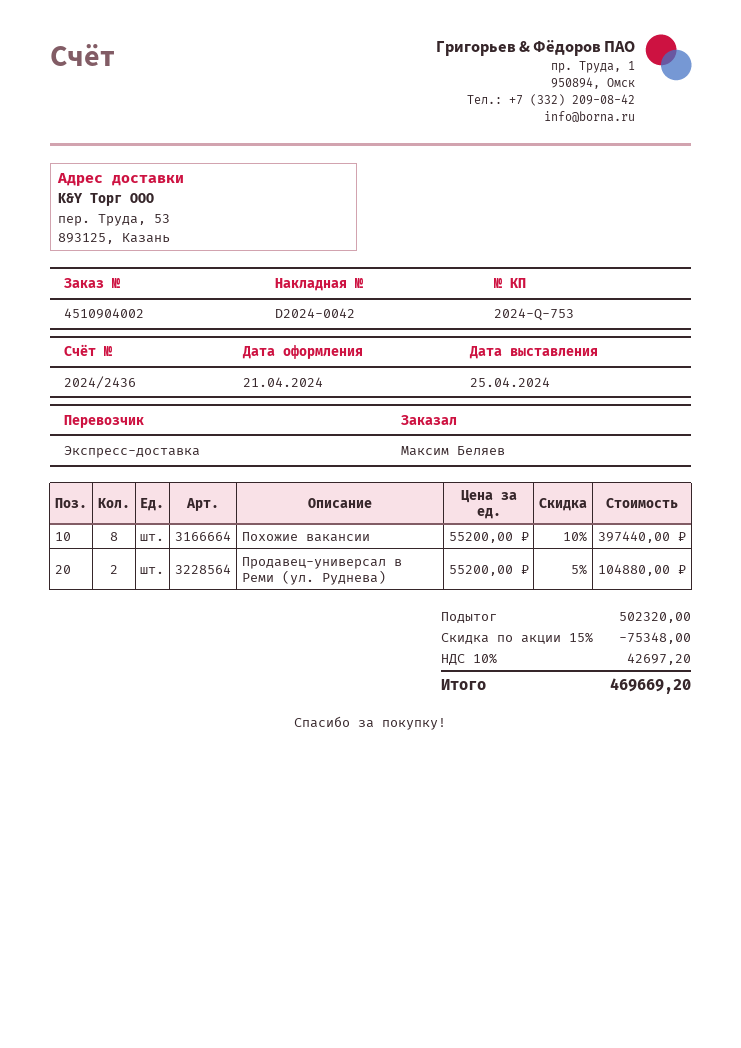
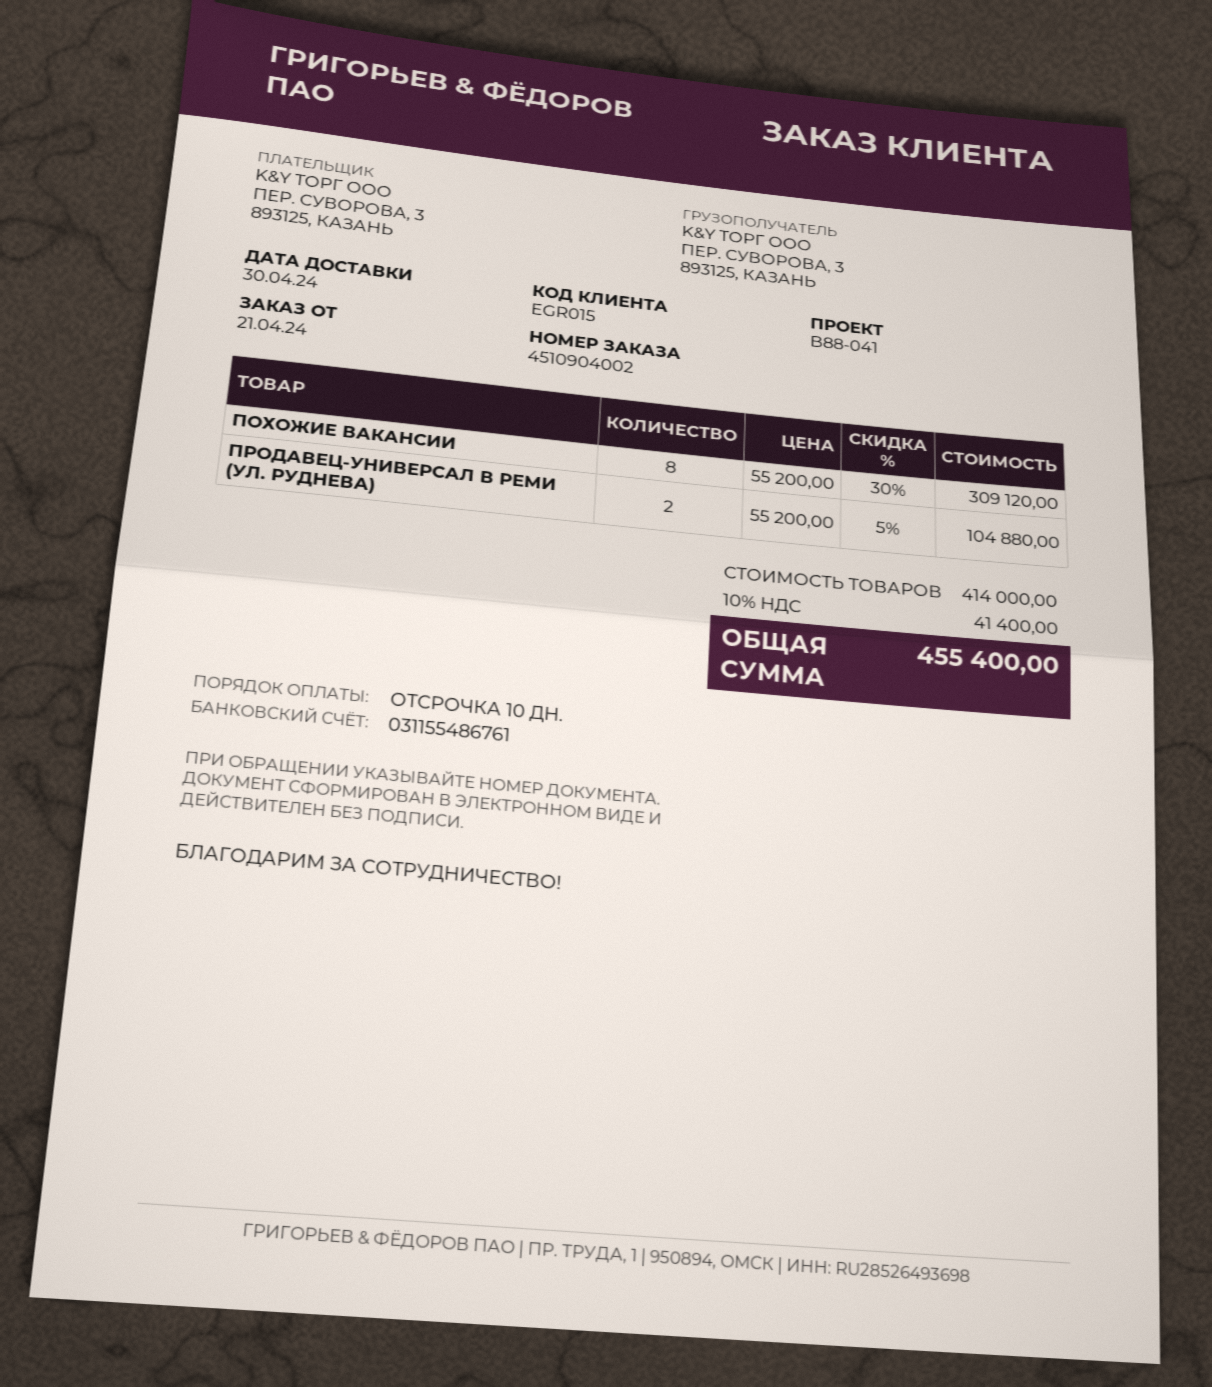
ship to: пер. Труда, 53, 893125, Казань -> ПЕР. СУВОРОВА, 3, 893125, КАЗАНЬ
Похожие вакансии: 8 x 55200.00 - 10% = 397440.00 -> 8 x 55200.00 - 30% = 309120.00
subtotal: 502320.00 -> 414000.00
discount: 15% = 75348.00 -> none
tax: 10% = 42697.20 -> 10% = 41400.00
total: 469669.20 -> 455400.00

